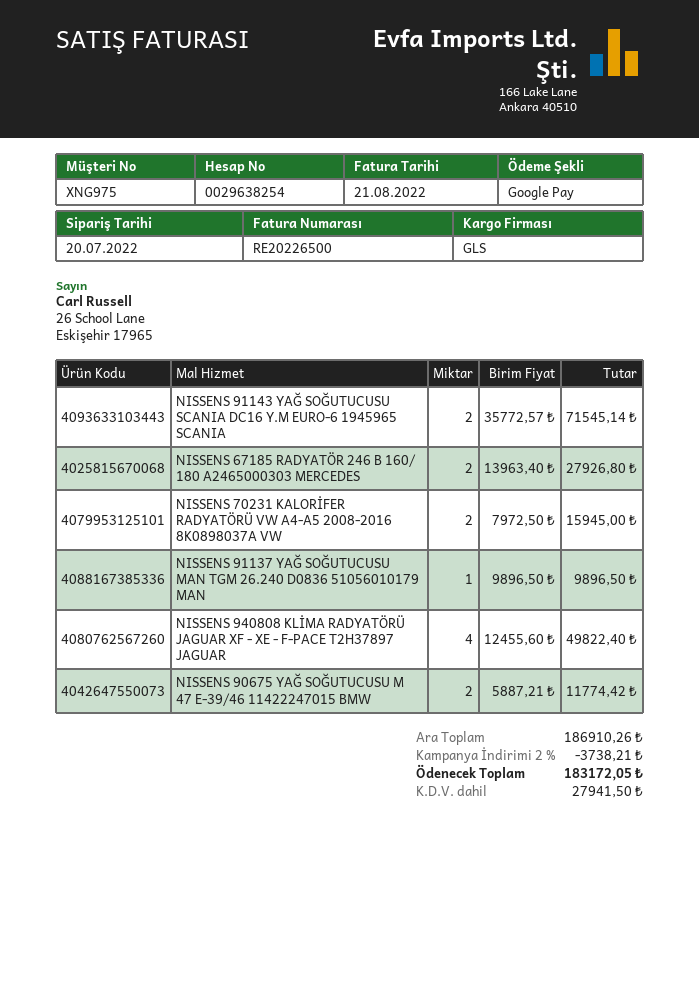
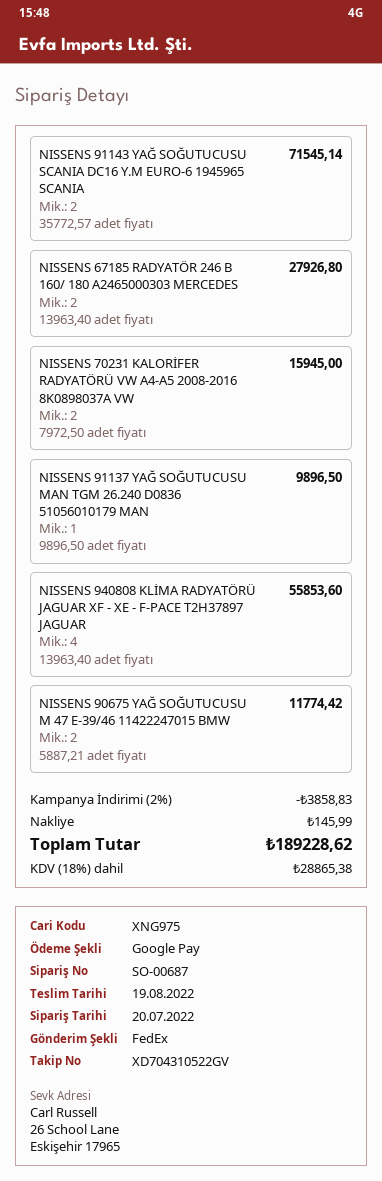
shipping method: GLS -> FedEx
NISSENS 940808 KLİMA RADYATÖRÜ JAGUAR XF - XE - F-PACE T2H37897 JAGUAR: 4 x 12455.60 = 49822.40 -> 4 x 13963.40 = 55853.60
discount: 2% = 3738.21 -> 2% = 3858.83
shipping: none -> 145.99
tax: 27941.50 -> 28865.38
total: 183172.05 -> 189228.62

